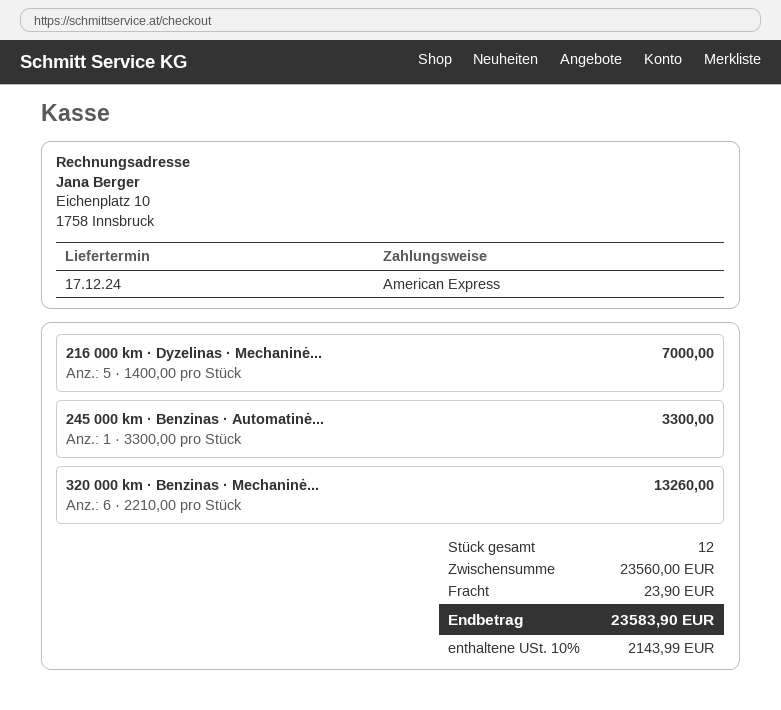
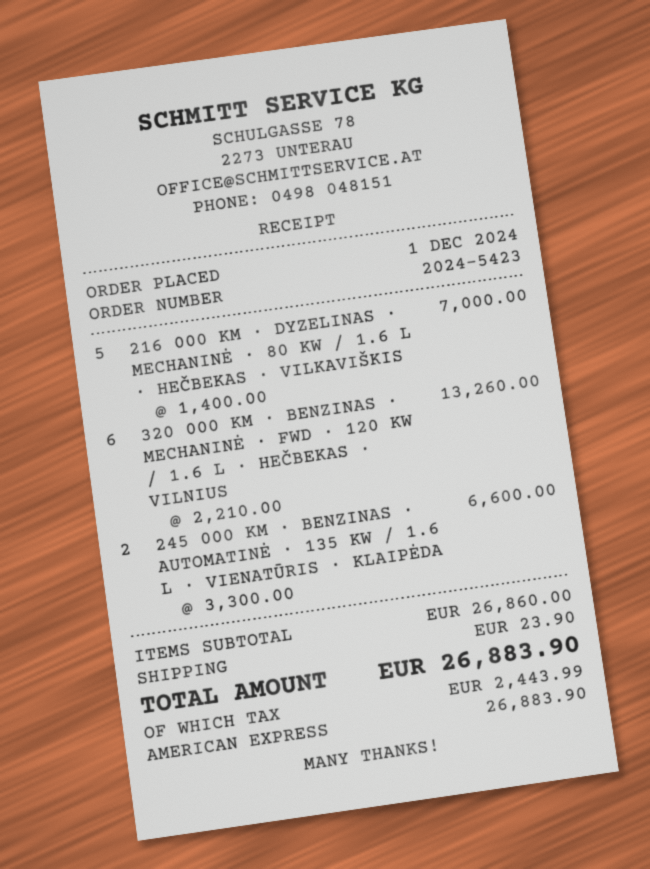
245 000 km · Benzinas · Automatinė...: 1 x 3300.00 = 3300.00 -> 2 x 3300.00 = 6600.00
subtotal: 23560.00 -> 26860.00
tax: 2143.99 -> 2443.99
total: 23583.90 -> 26883.90

